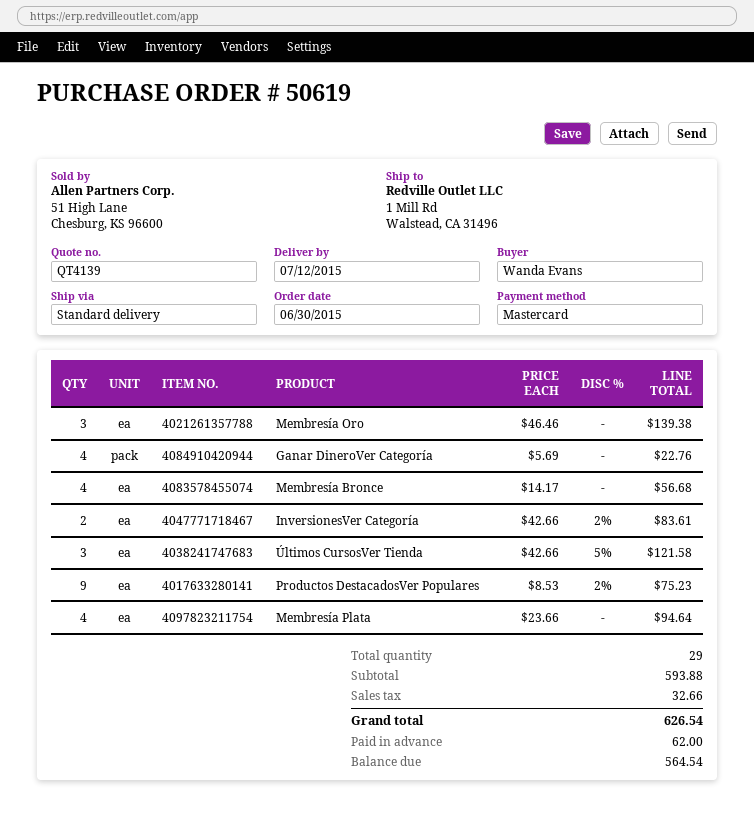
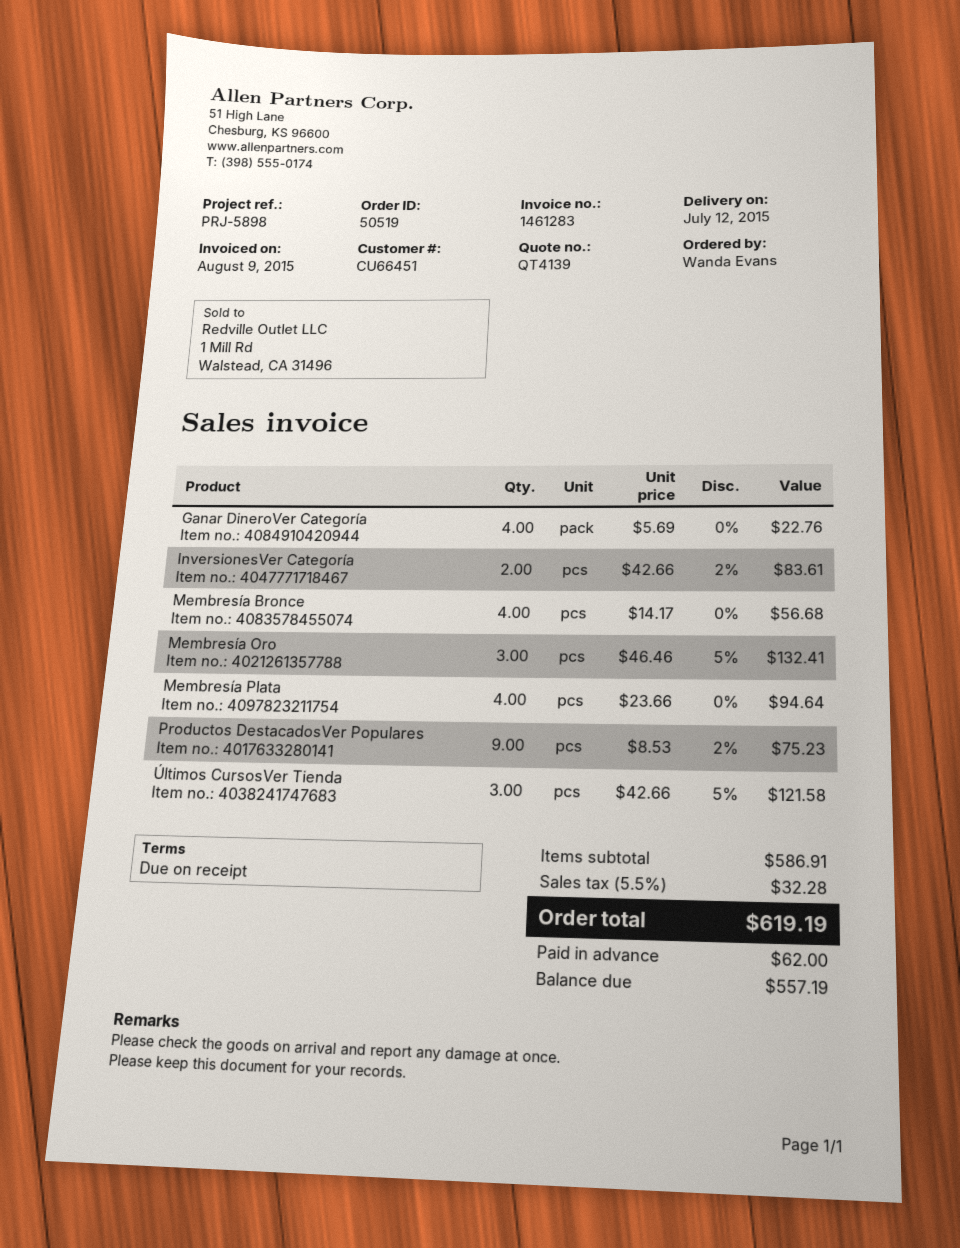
order number: 50619 -> 50519
Membresía Oro: 3 x 46.46 = 139.38 -> 3 x 46.46 - 5% = 132.41
subtotal: 593.88 -> 586.91
tax: 32.66 -> 32.28
total: 626.54 -> 619.19
balance: 564.54 -> 557.19

